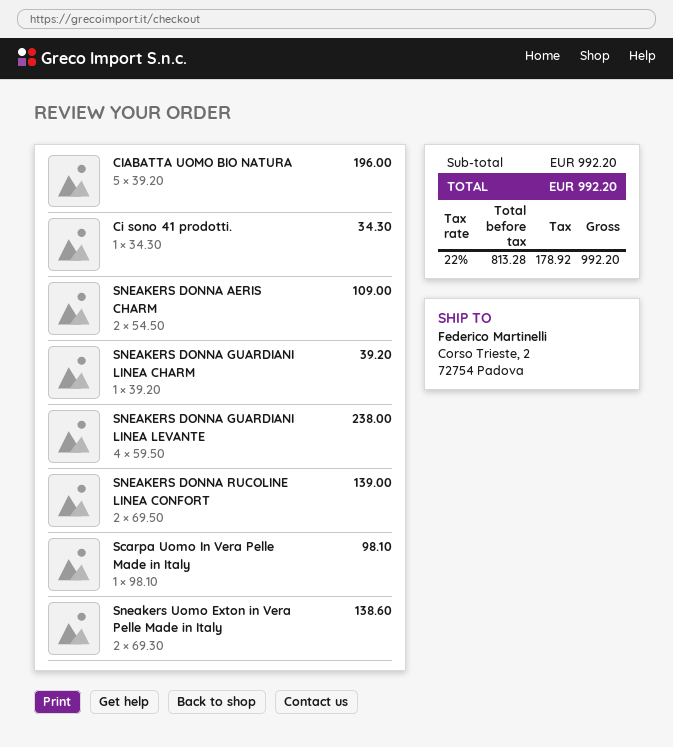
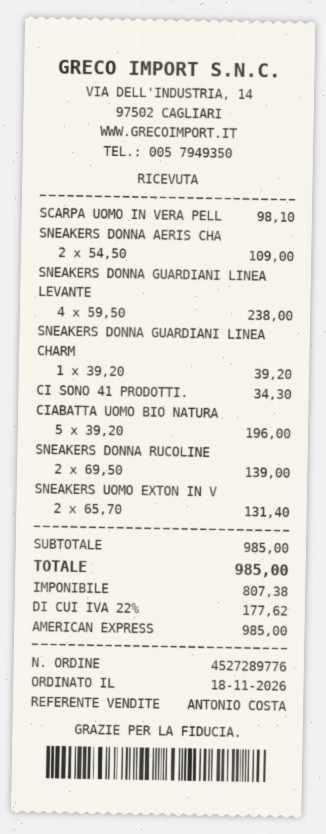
Sneakers Uomo Exton in Vera Pelle Made in Italy: 2 x 69.30 = 138.60 -> 2 x 65.70 = 131.40
subtotal: 992.20 -> 985.00
net: 813.28 -> 807.38
tax: 22% = 178.92 -> 22% = 177.62
total: 992.20 -> 985.00

